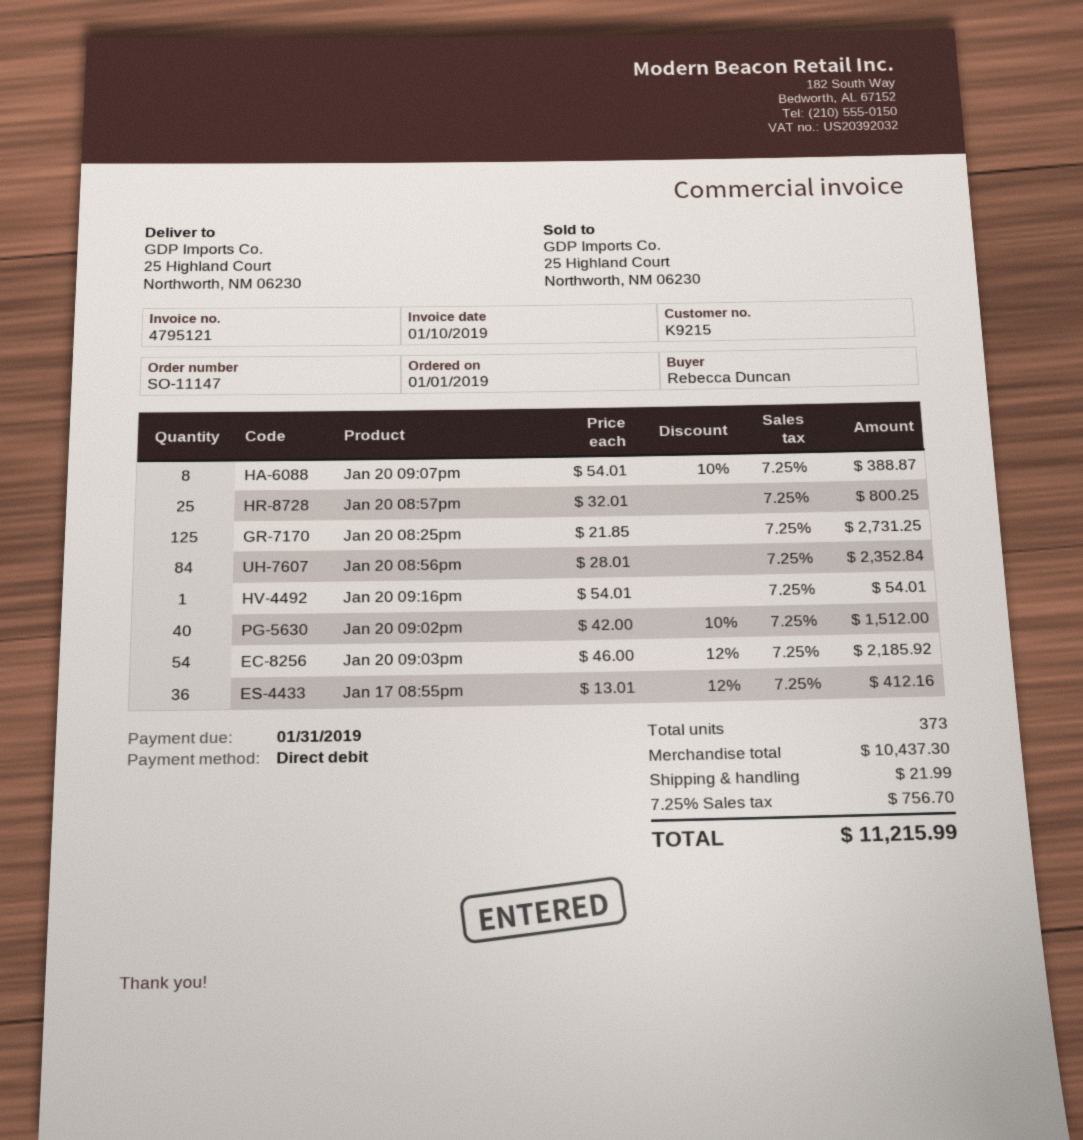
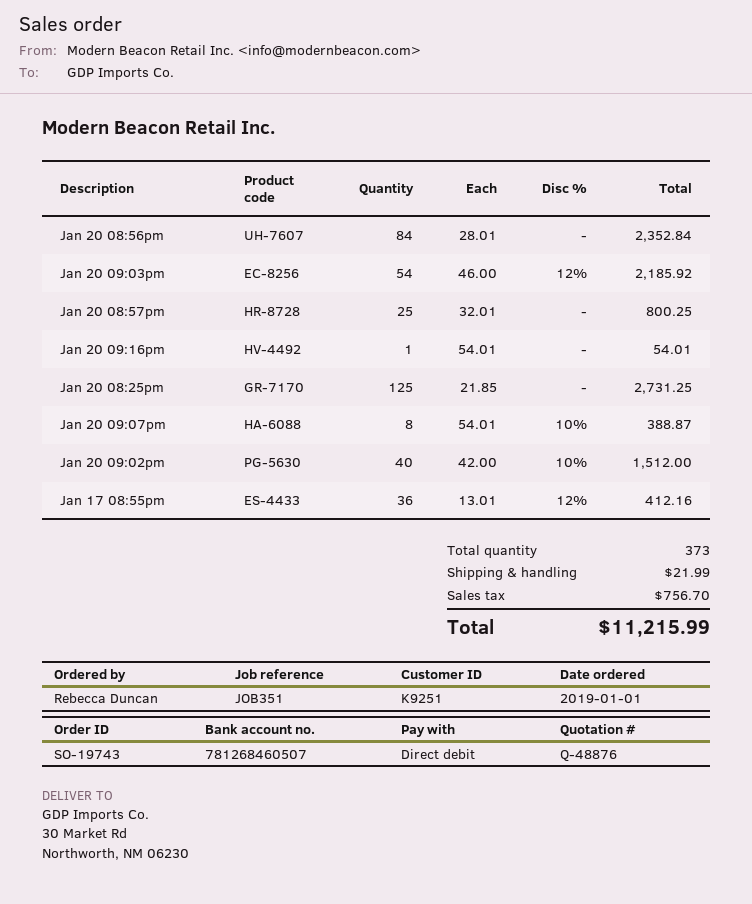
order number: SO-11147 -> SO-19743
customer number: K9215 -> K9251
ship to: 25 Highland Court, Northworth, NM 06230 -> 30 Market Rd, Northworth, NM 06230

